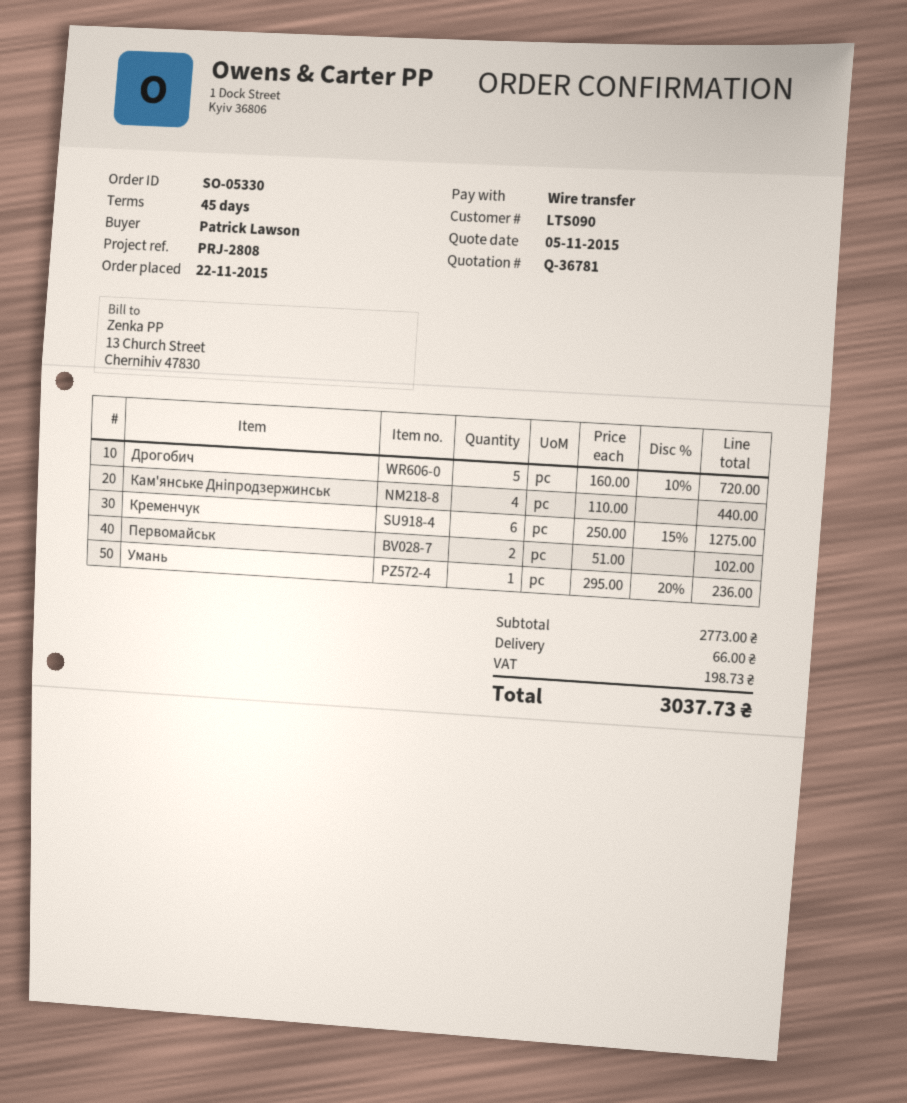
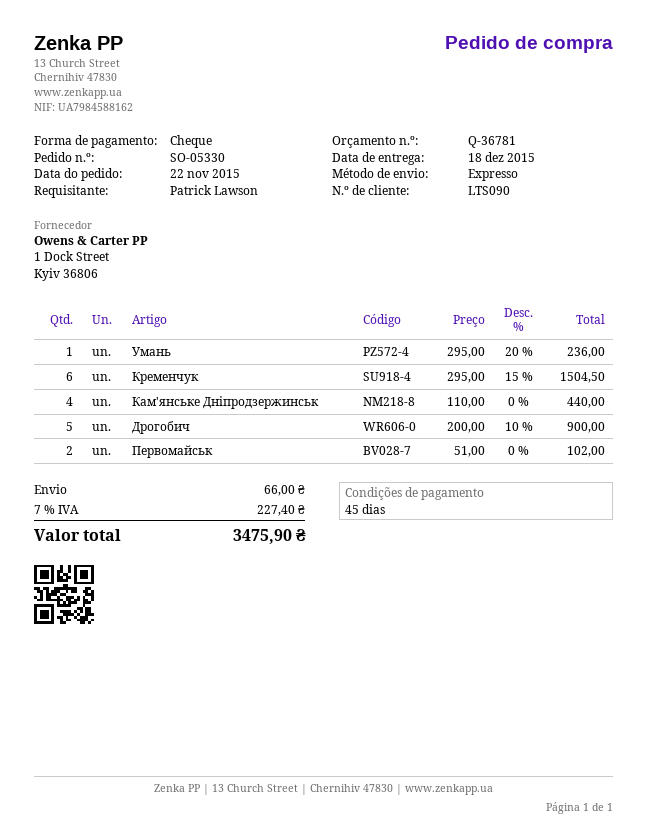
payment method: bank transfer -> cheque
Дрогобич: 5 x 160.00 - 10% = 720.00 -> 5 x 200.00 - 10% = 900.00
Кременчук: 6 x 250.00 - 15% = 1275.00 -> 6 x 295.00 - 15% = 1504.50
tax: 198.73 -> 227.40
total: 3037.73 -> 3475.90

